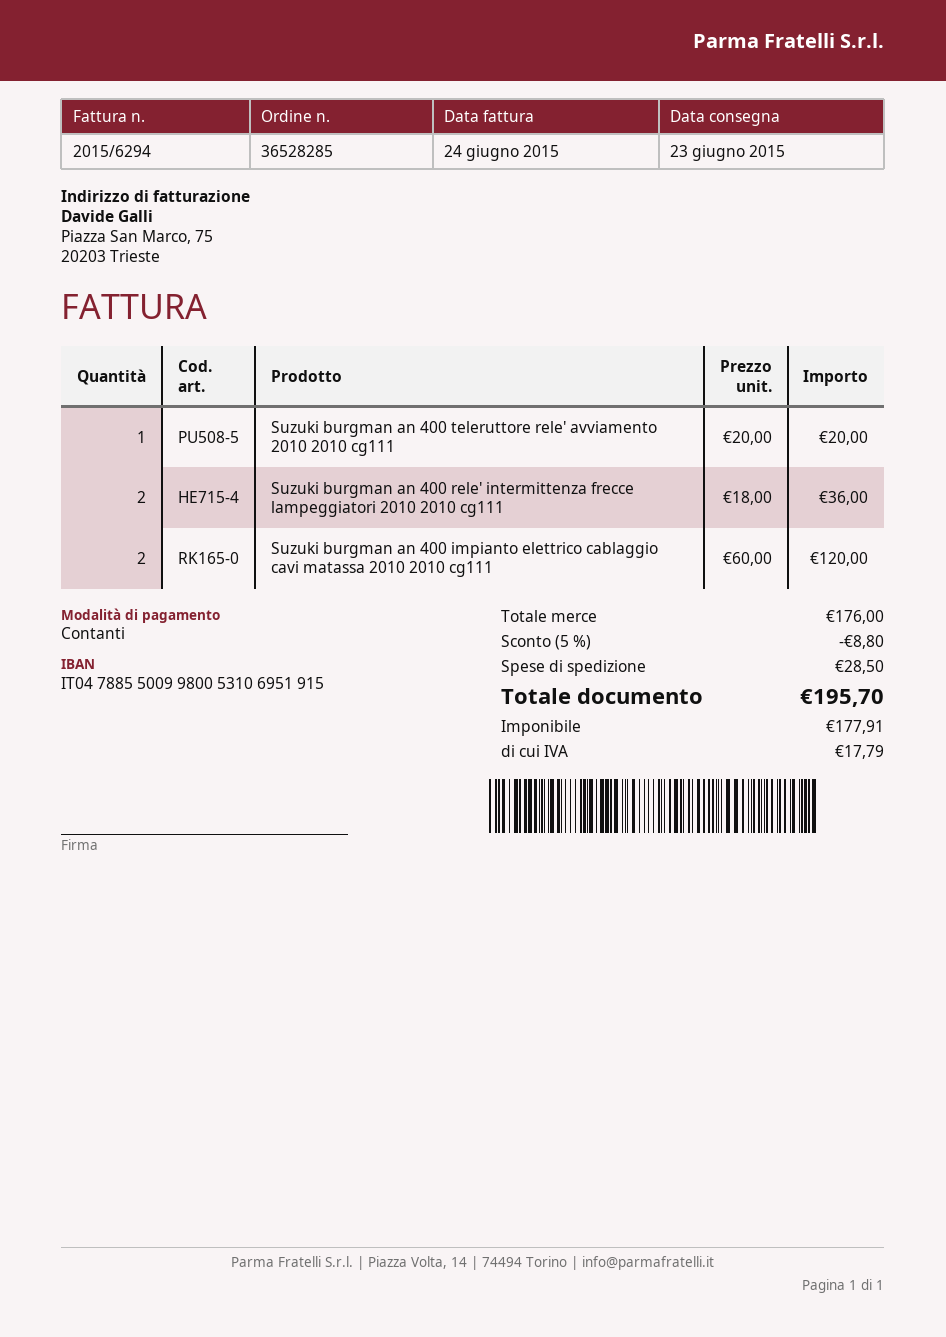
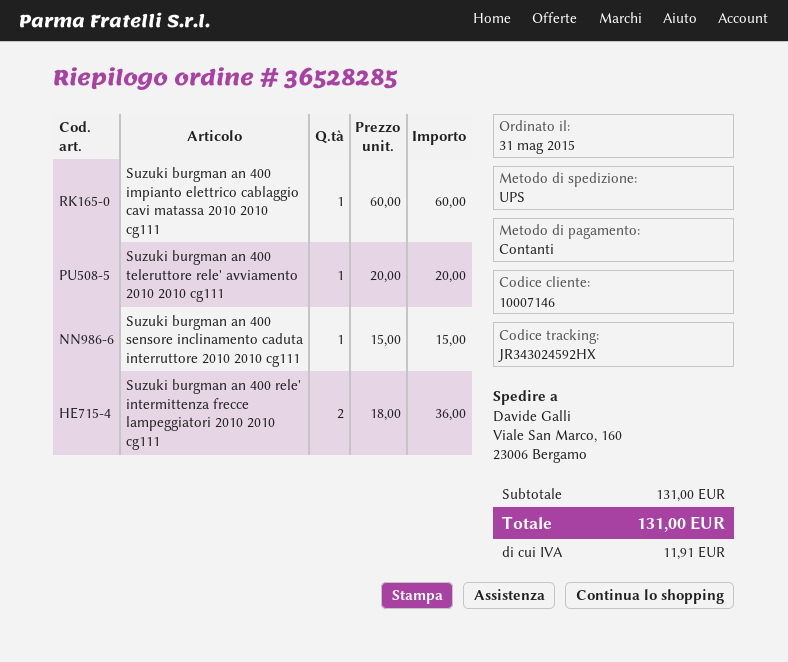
Suzuki burgman an 400 impianto elettrico cablaggio cavi matassa 2010 2010 cg111: 2 x 60.00 = 120.00 -> 1 x 60.00 = 60.00
Suzuki burgman an 400 sensore inclinamento caduta interruttore 2010 2010 cg111: none -> 1 x 15.00 = 15.00
subtotal: 176.00 -> 131.00
discount: 5% = 8.80 -> none
shipping: 28.50 -> none
tax: 17.79 -> 11.91
total: 195.70 -> 131.00

